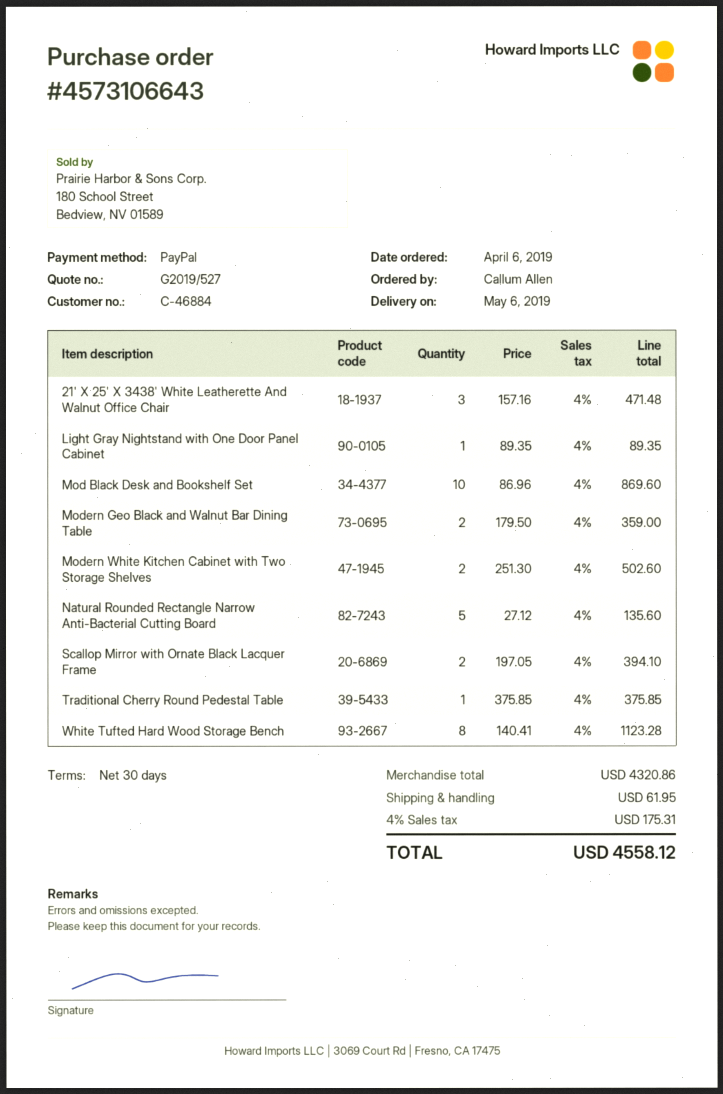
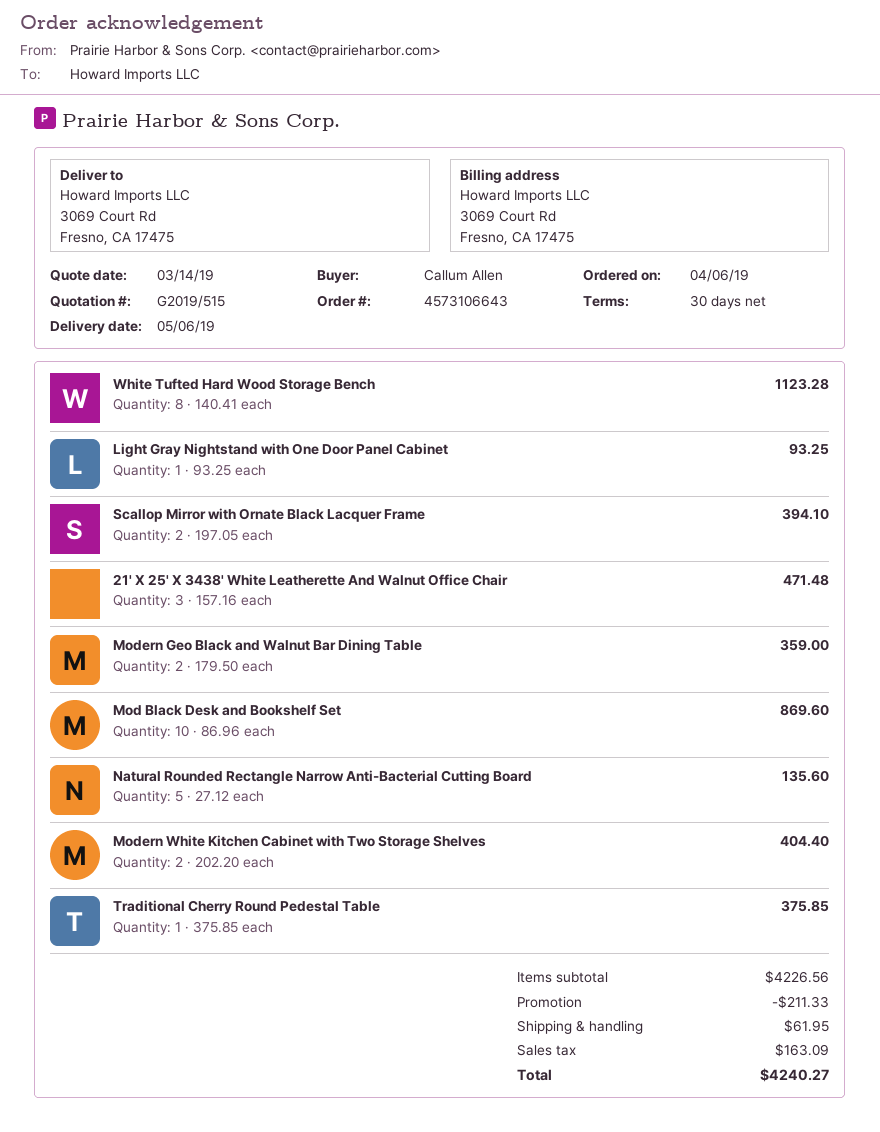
quote number: G2019/527 -> G2019/515
Light Gray Nightstand with One Door Panel Cabinet: 1 x 89.35 = 89.35 -> 1 x 93.25 = 93.25
Modern White Kitchen Cabinet with Two Storage Shelves: 2 x 251.30 = 502.60 -> 2 x 202.20 = 404.40
subtotal: 4320.86 -> 4226.56
discount: none -> 211.33
tax: 175.31 -> 163.09
total: 4558.12 -> 4240.27

